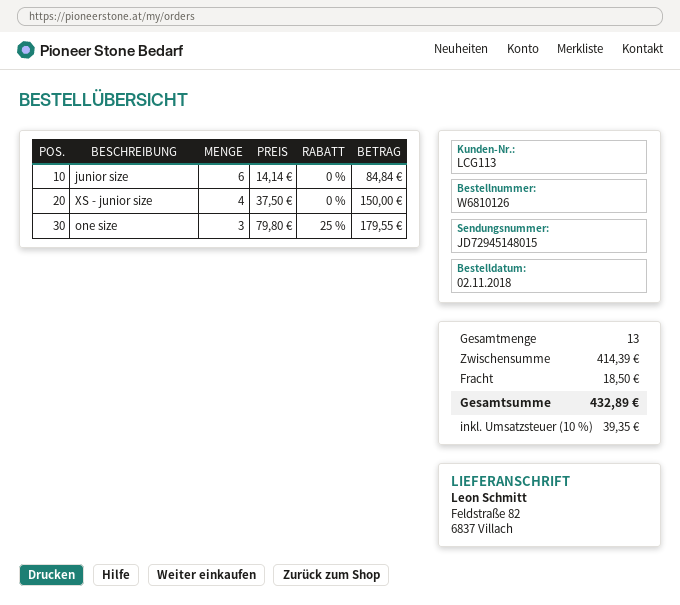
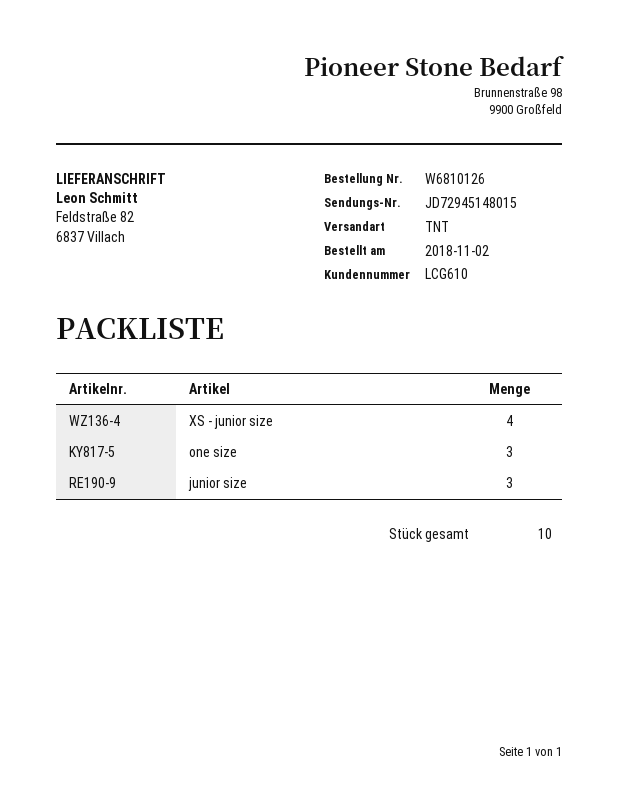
customer number: LCG113 -> LCG610
junior size: 6 -> 3
total quantity: 13 -> 10

